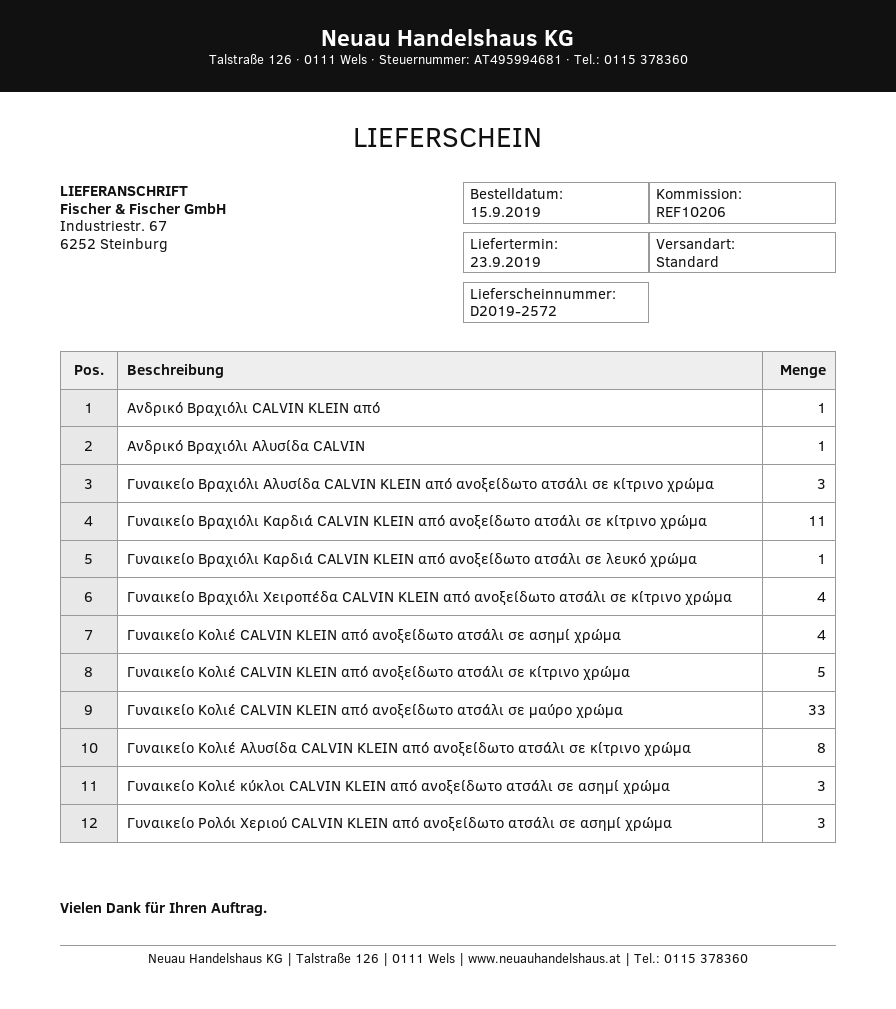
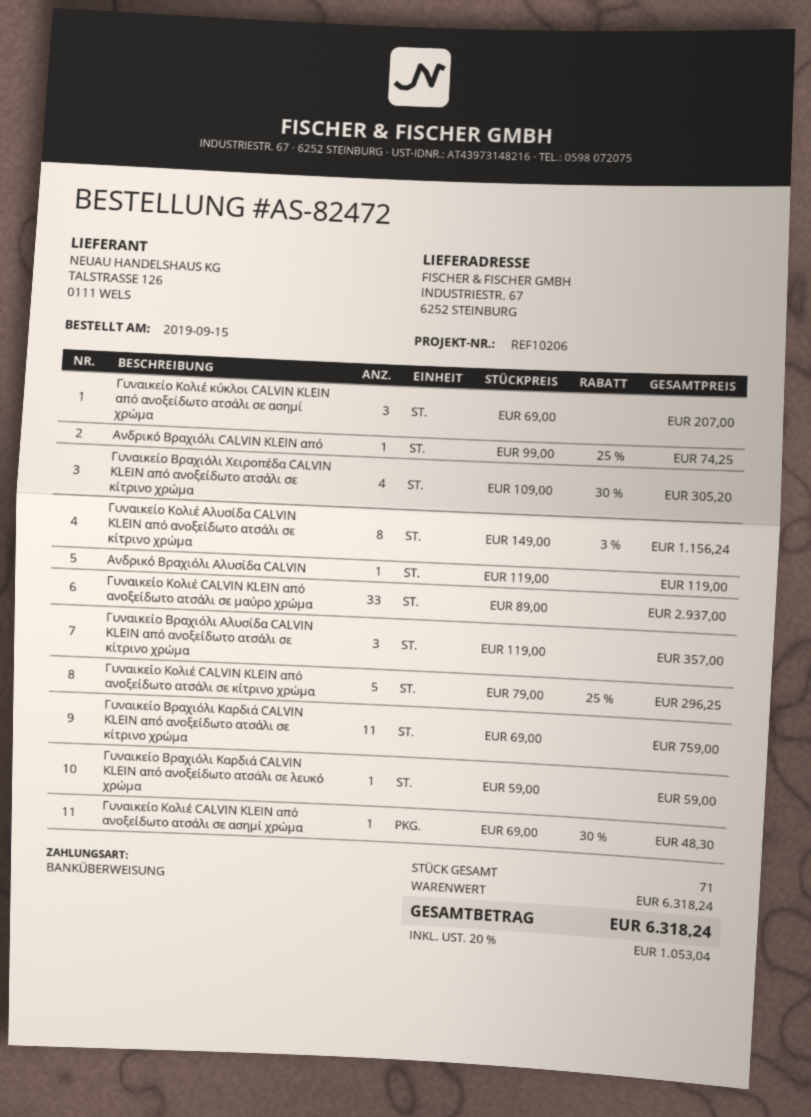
Γυναικείο Κολιέ CALVIN KLEIN από ανοξείδωτο ατσάλι σε ασημί χρώμα: 4 -> 1
Γυναικείο Ρολόι Χεριού CALVIN KLEIN από ανοξείδωτο ατσάλι σε ασημί χρώμα: 3 -> none

